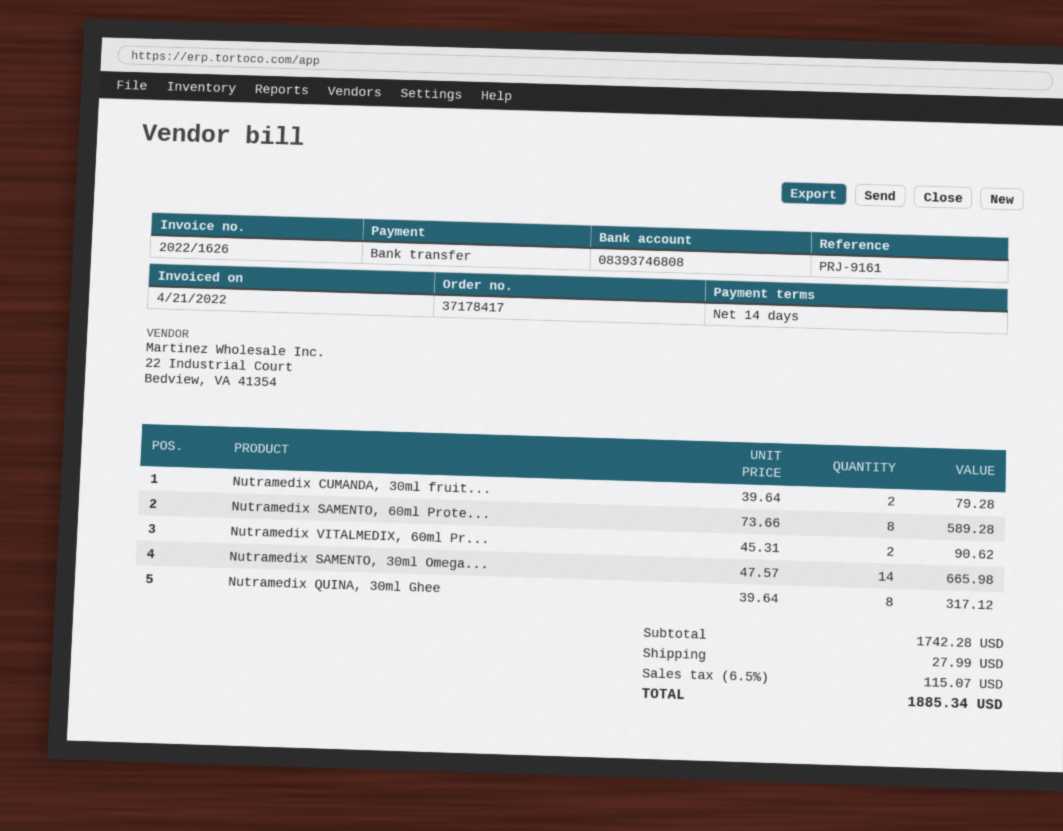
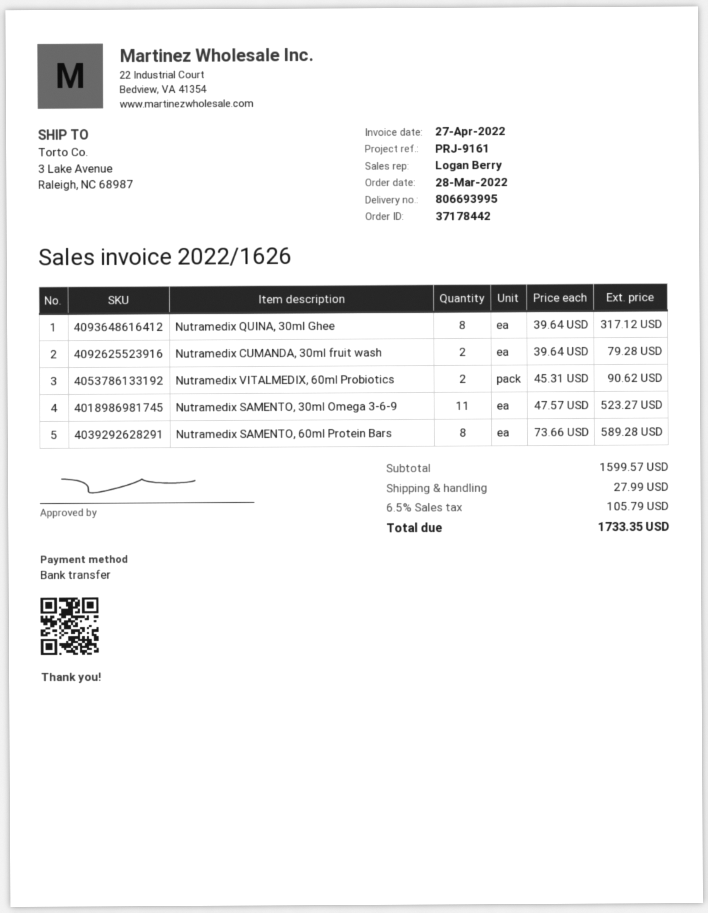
order number: 37178417 -> 37178442
invoice date: 2022-04-21 -> 2022-04-27
Nutramedix SAMENTO, 30ml Omega...: 14 x 47.57 = 665.98 -> 11 x 47.57 = 523.27
subtotal: 1742.28 -> 1599.57
tax: 6.5% = 115.07 -> 6.5% = 105.79
total: 1885.34 -> 1733.35

